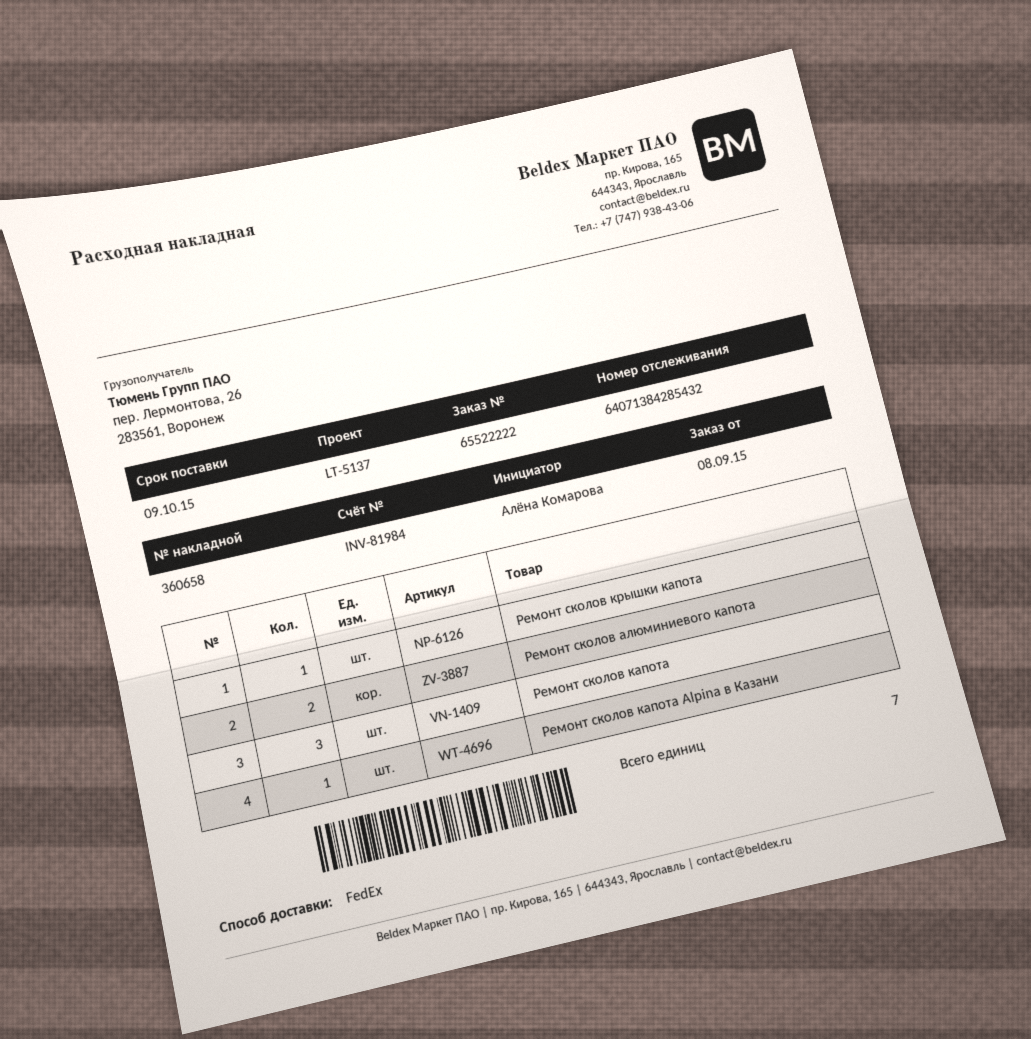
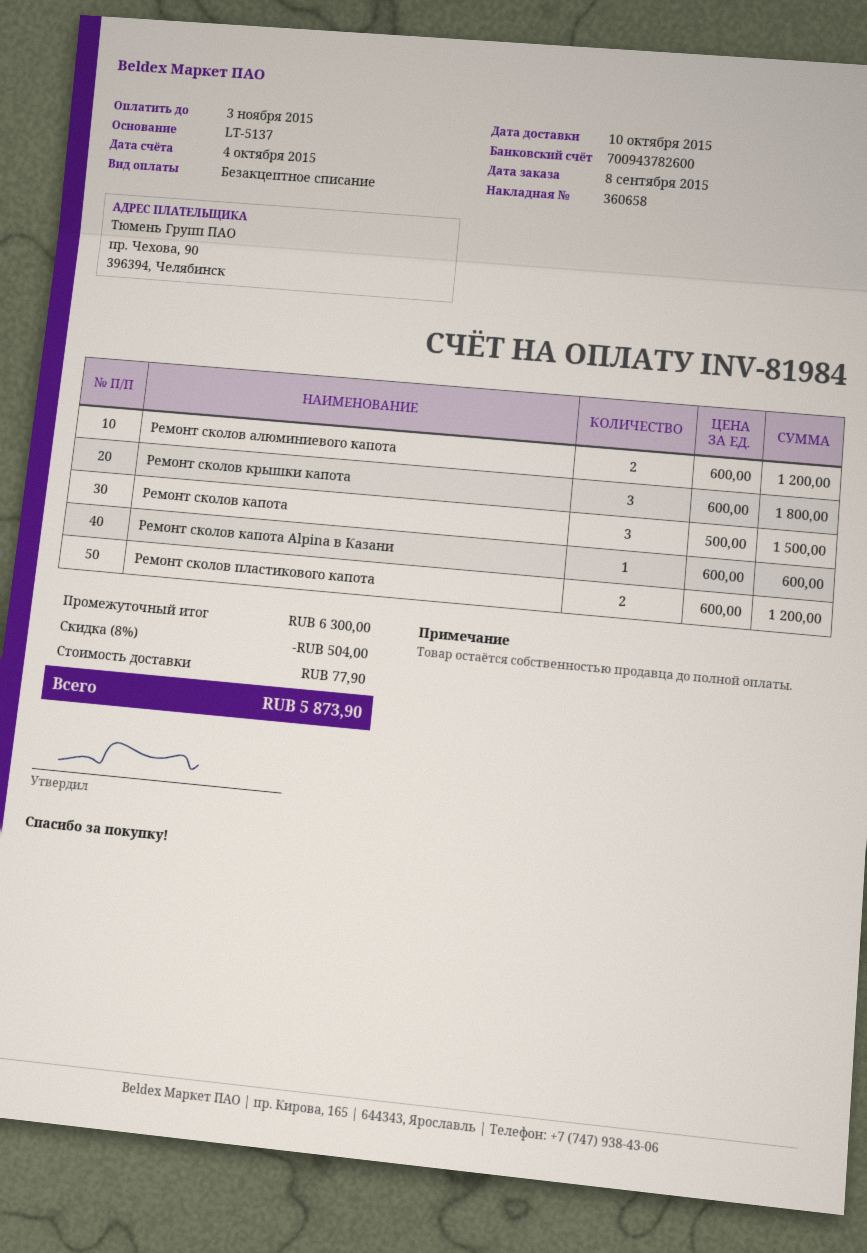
delivery date: 2015-10-09 -> 2015-10-10
Ремонт сколов крышки капота: 1 -> 3
Ремонт сколов пластикового капота: none -> 2

